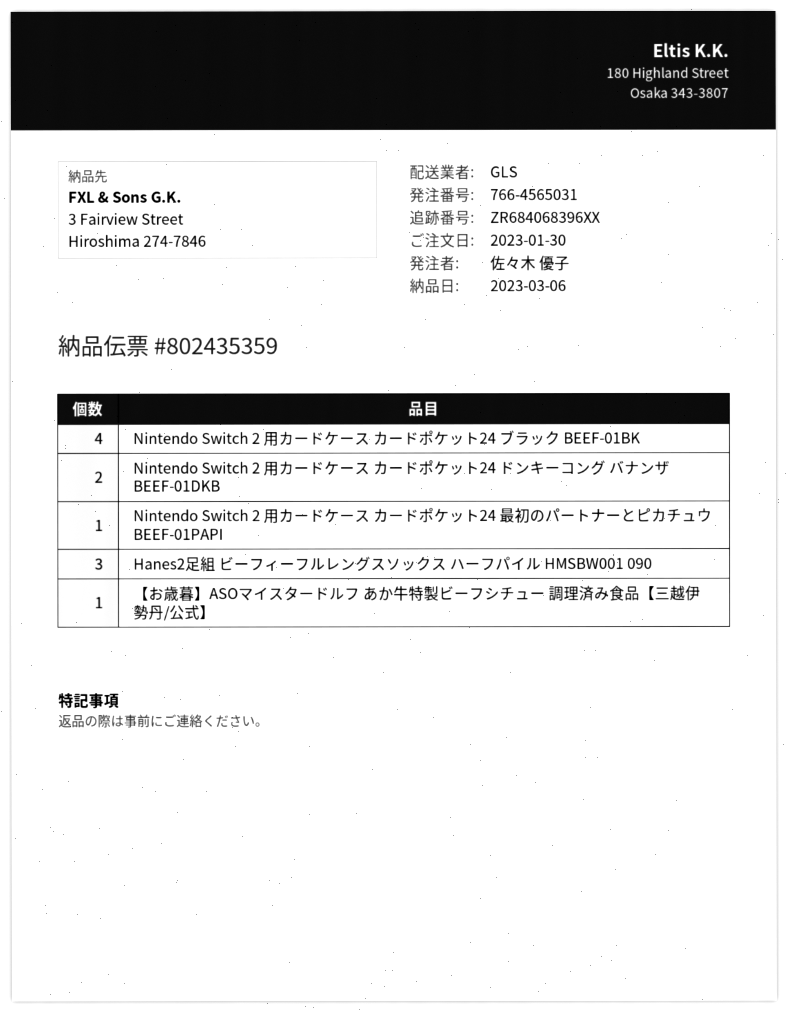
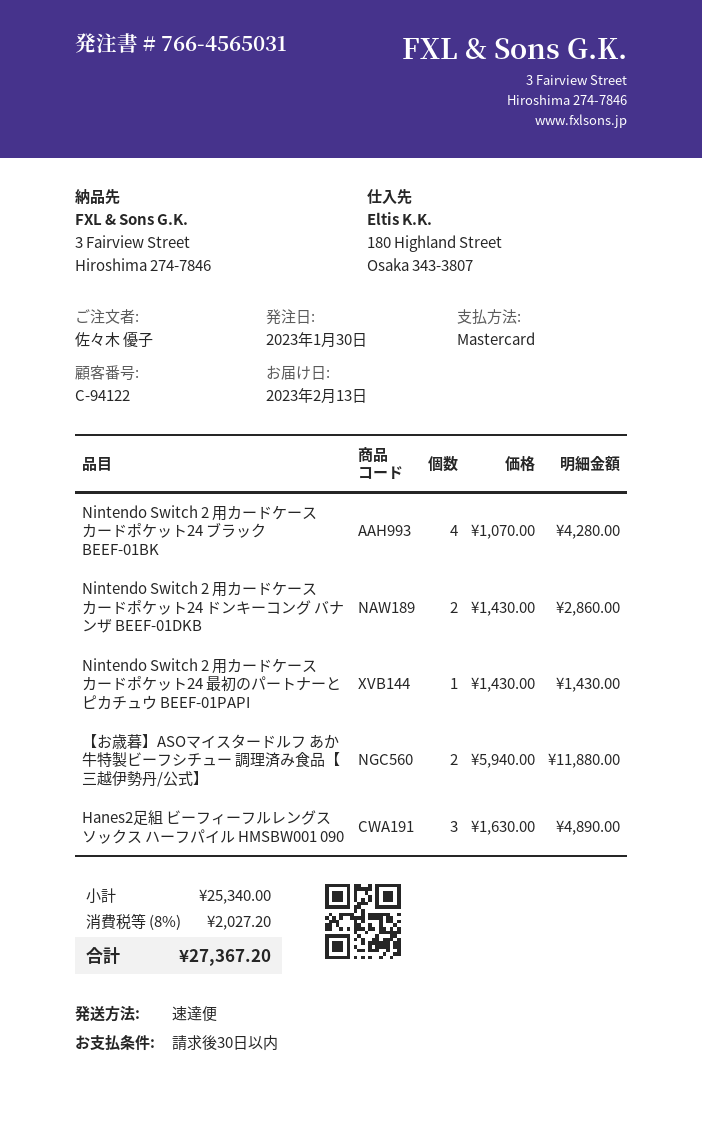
delivery date: 2023-03-06 -> 2023-02-13
shipping method: GLS -> express
【お歳暮】ASOマイスタードルフ あか牛特製ビーフシチュー 調理済み食品【三越伊勢丹/公式】: 1 -> 2

